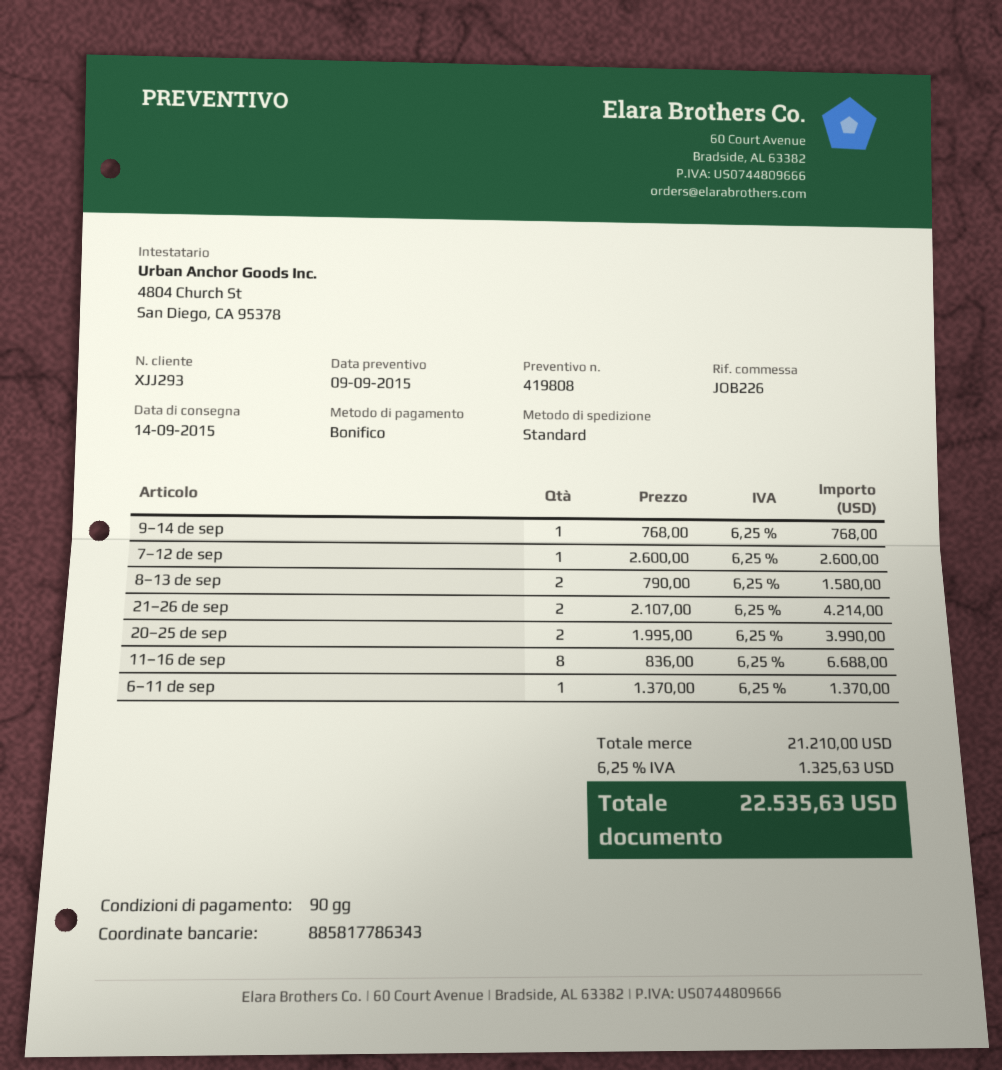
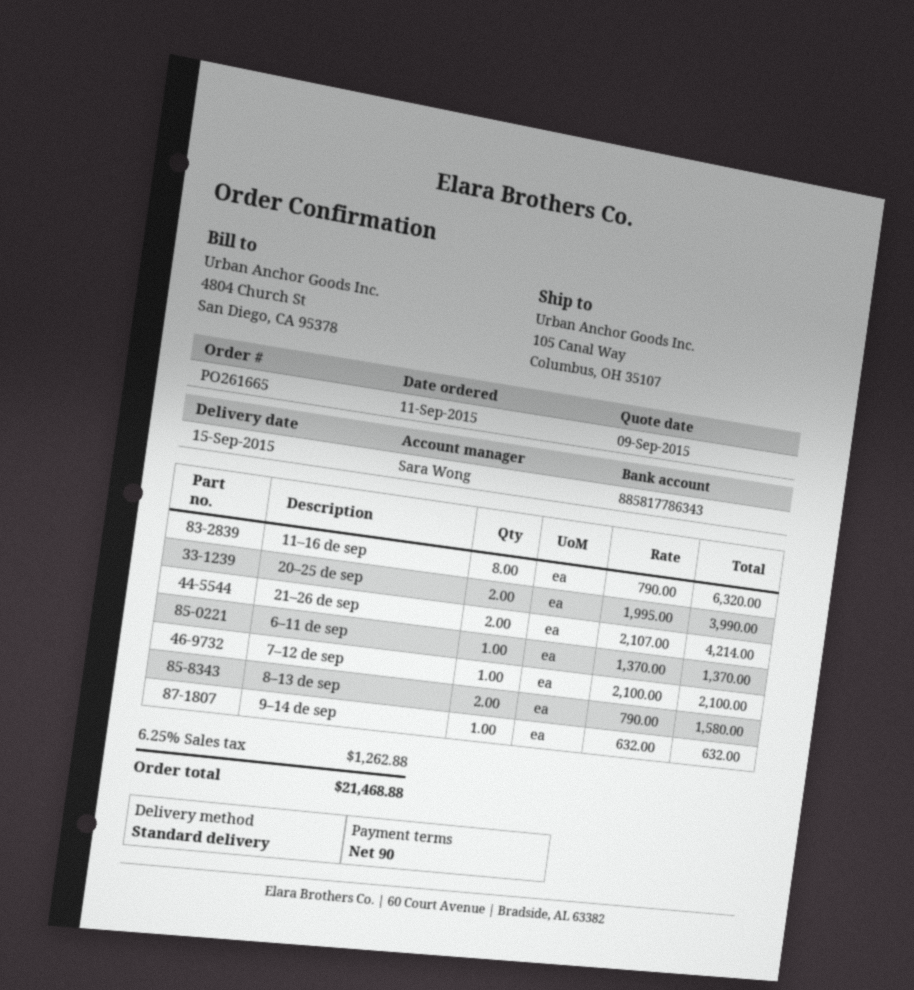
delivery date: 2015-09-14 -> 2015-09-15
9–14 de sep: 1 x 768.00 = 768.00 -> 1 x 632.00 = 632.00
7–12 de sep: 1 x 2600.00 = 2600.00 -> 1 x 2100.00 = 2100.00
11–16 de sep: 8 x 836.00 = 6688.00 -> 8 x 790.00 = 6320.00
tax: 6.25% = 1325.63 -> 6.25% = 1262.88
total: 22535.63 -> 21468.88

